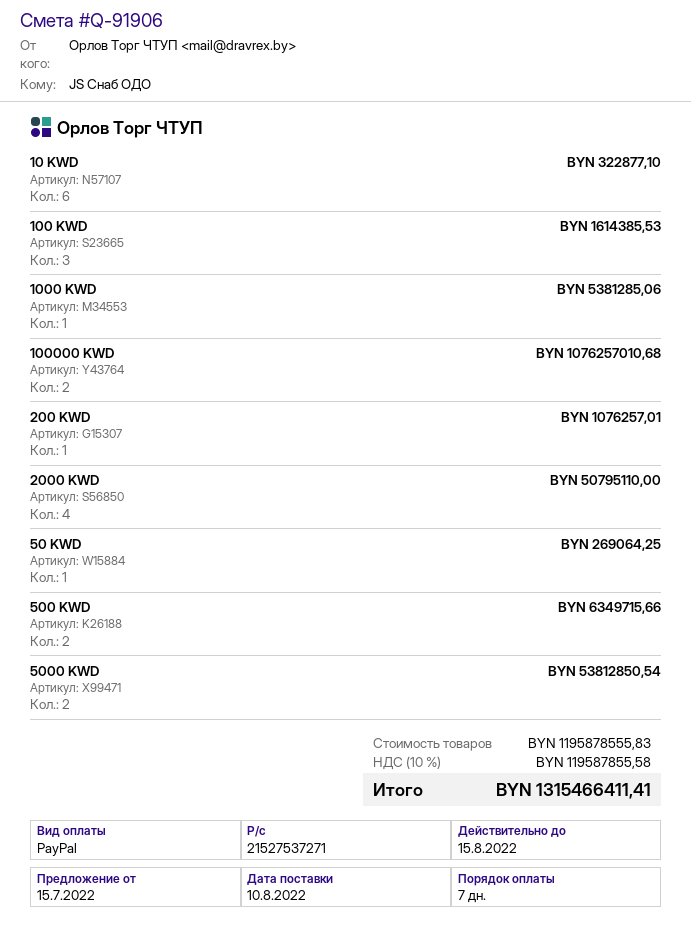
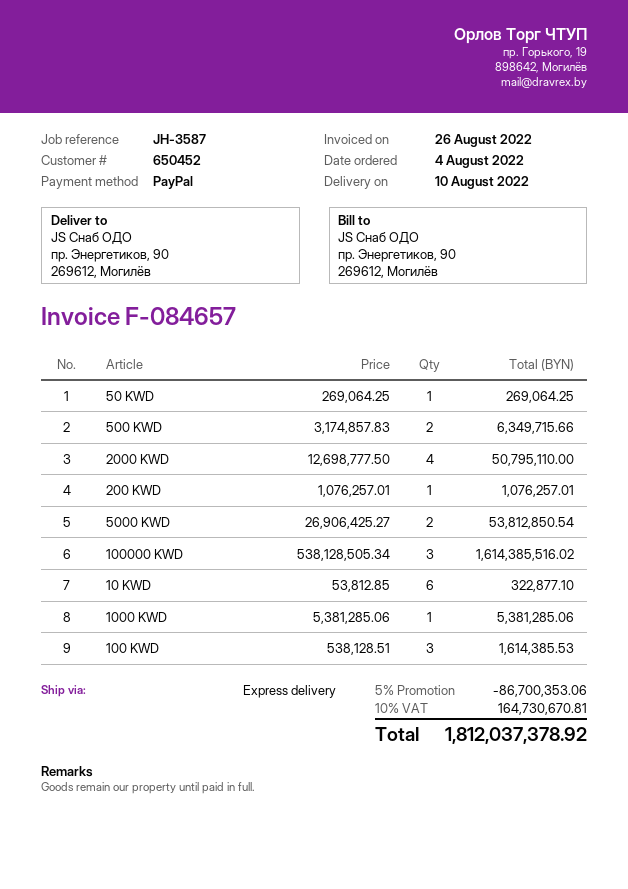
100000 KWD: 2 for 1076257010.68 -> 3 for 1614385516.02
discount: none -> 5% = 86700353.06
tax: 10% = 119587855.58 -> 10% = 164730670.81
total: 1315466411.41 -> 1812037378.92

